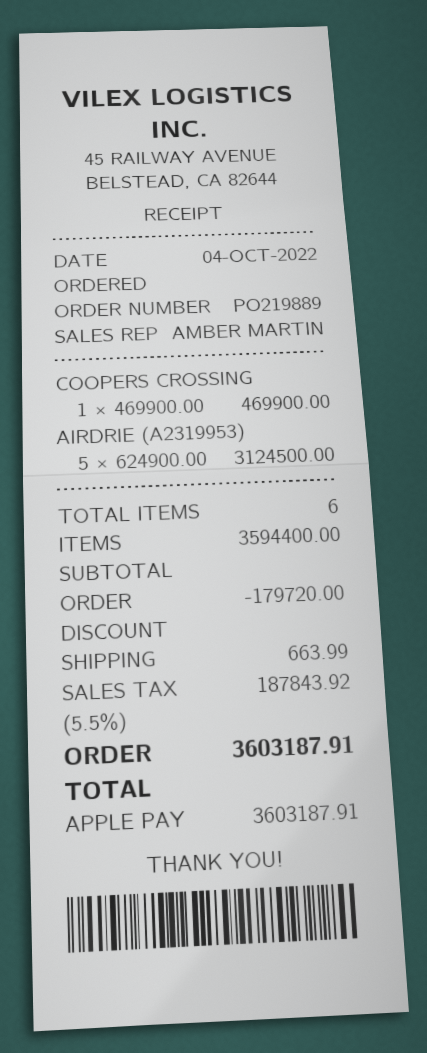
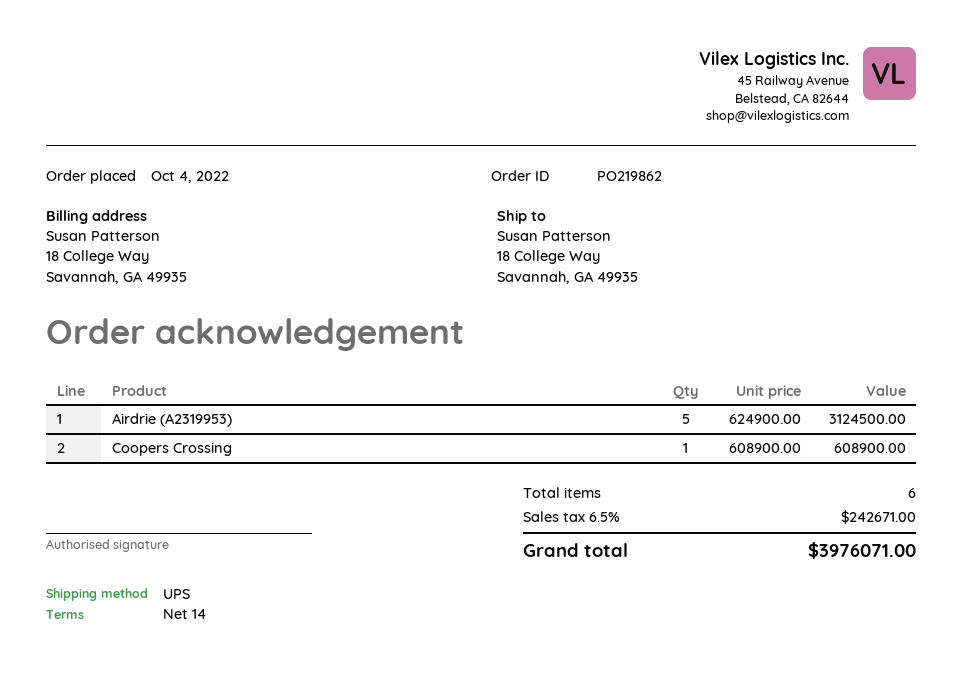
order number: PO219889 -> PO219862
COOPERS CROSSING: 1 x 469900.00 = 469900.00 -> 1 x 608900.00 = 608900.00
discount: 179720.00 -> none
shipping: 663.99 -> none
tax: 5.5% = 187843.92 -> 6.5% = 242671.00
total: 3603187.91 -> 3976071.00

